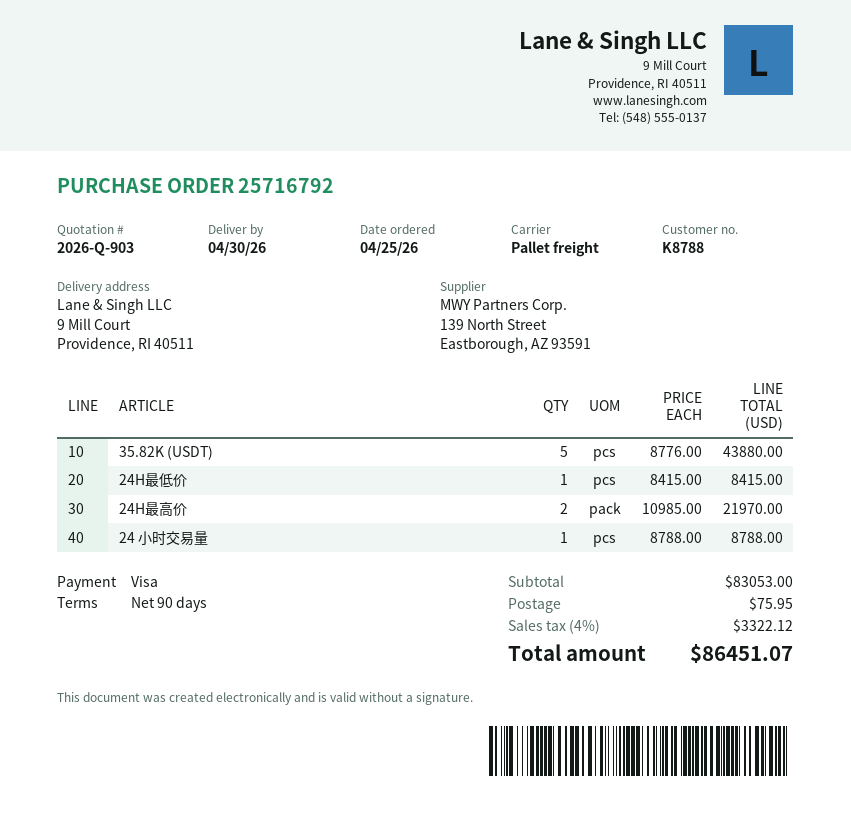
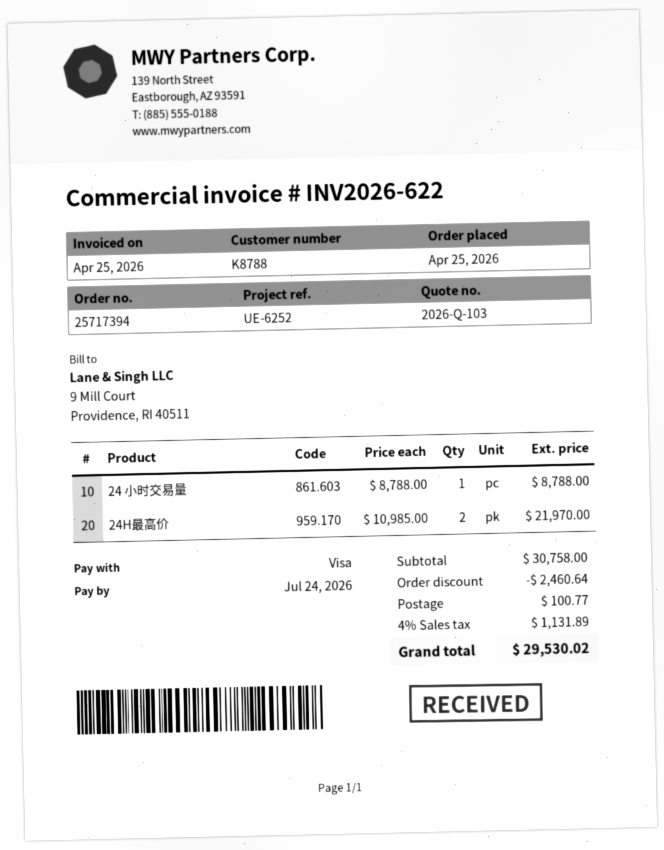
quote number: 2026-Q-903 -> 2026-Q-103
order number: 25716792 -> 25717394
35.82K (USDT): 5 x 8776.00 = 43880.00 -> none
24H最低价: 1 x 8415.00 = 8415.00 -> none
subtotal: 83053.00 -> 30758.00
discount: none -> 2460.64
shipping: 75.95 -> 100.77
tax: 4% = 3322.12 -> 4% = 1131.89
total: 86451.07 -> 29530.02

